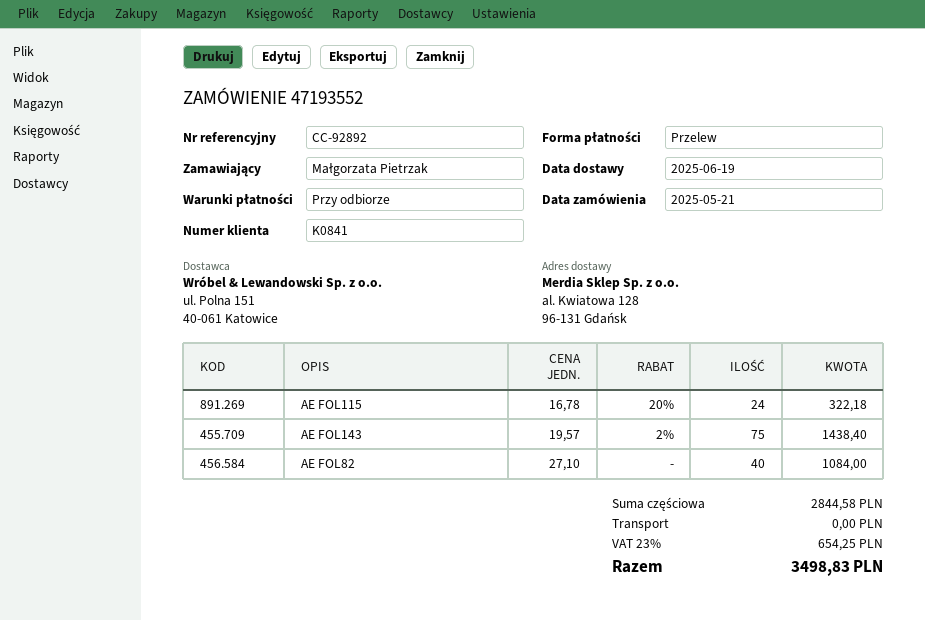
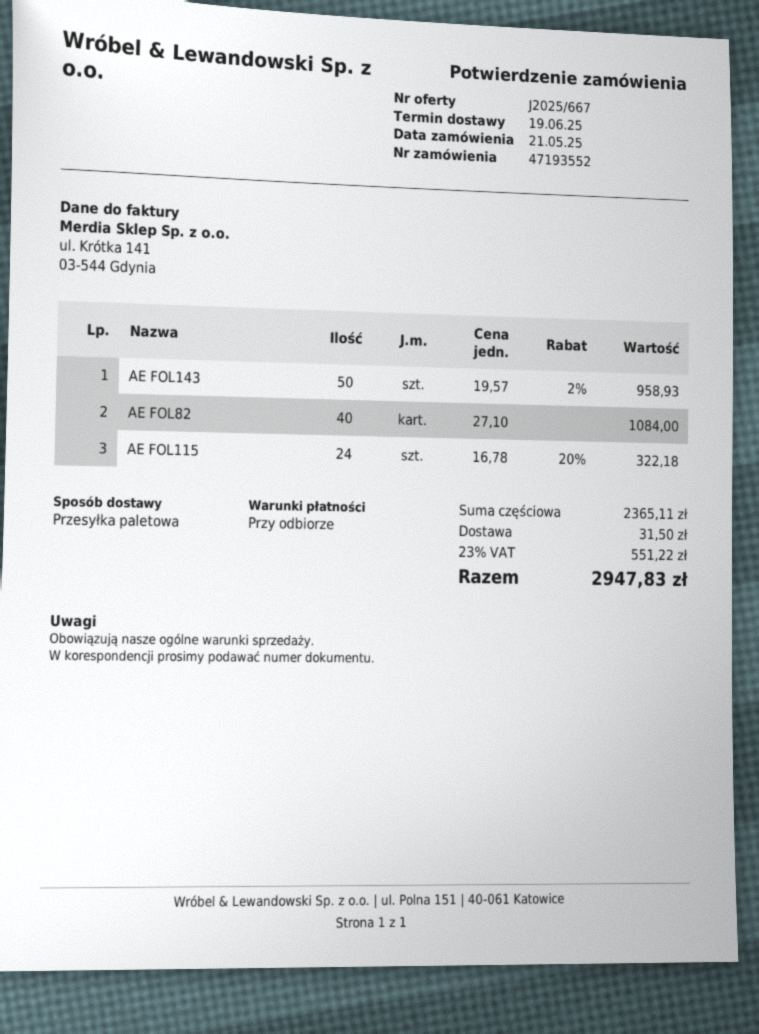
AE FOL143: 75 x 19.57 - 2% = 1438.40 -> 50 x 19.57 - 2% = 958.93
subtotal: 2844.58 -> 2365.11
shipping: 0.00 -> 31.50
tax: 23% = 654.25 -> 23% = 551.22
total: 3498.83 -> 2947.83

